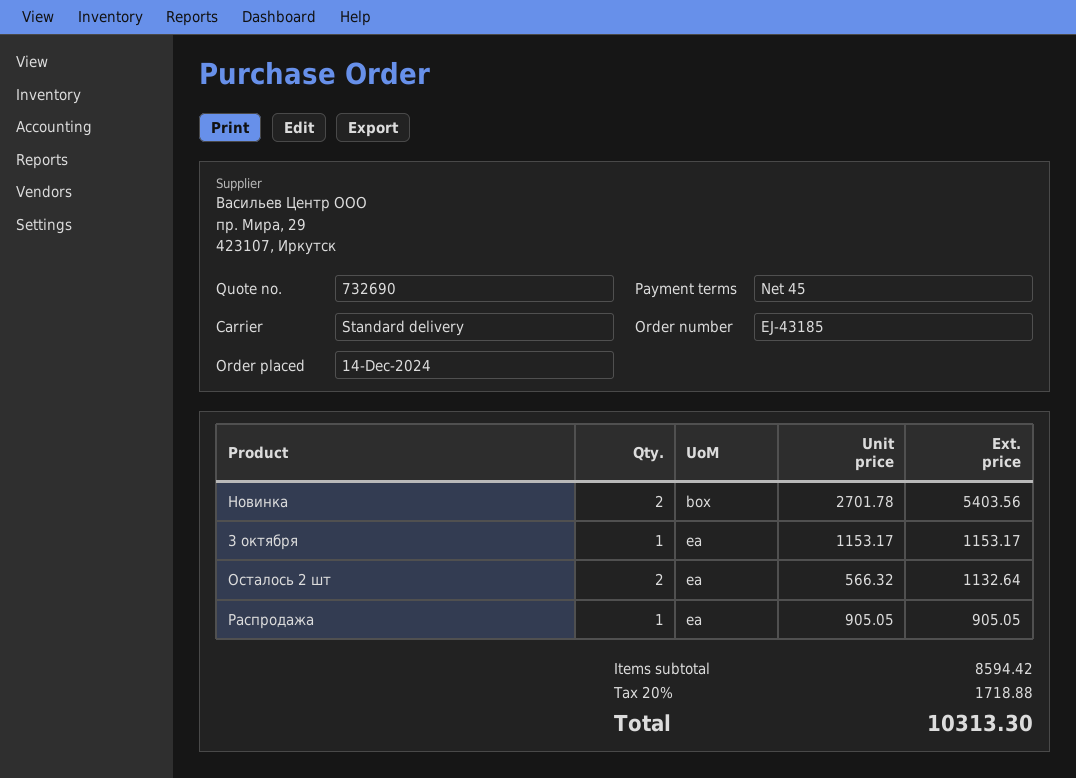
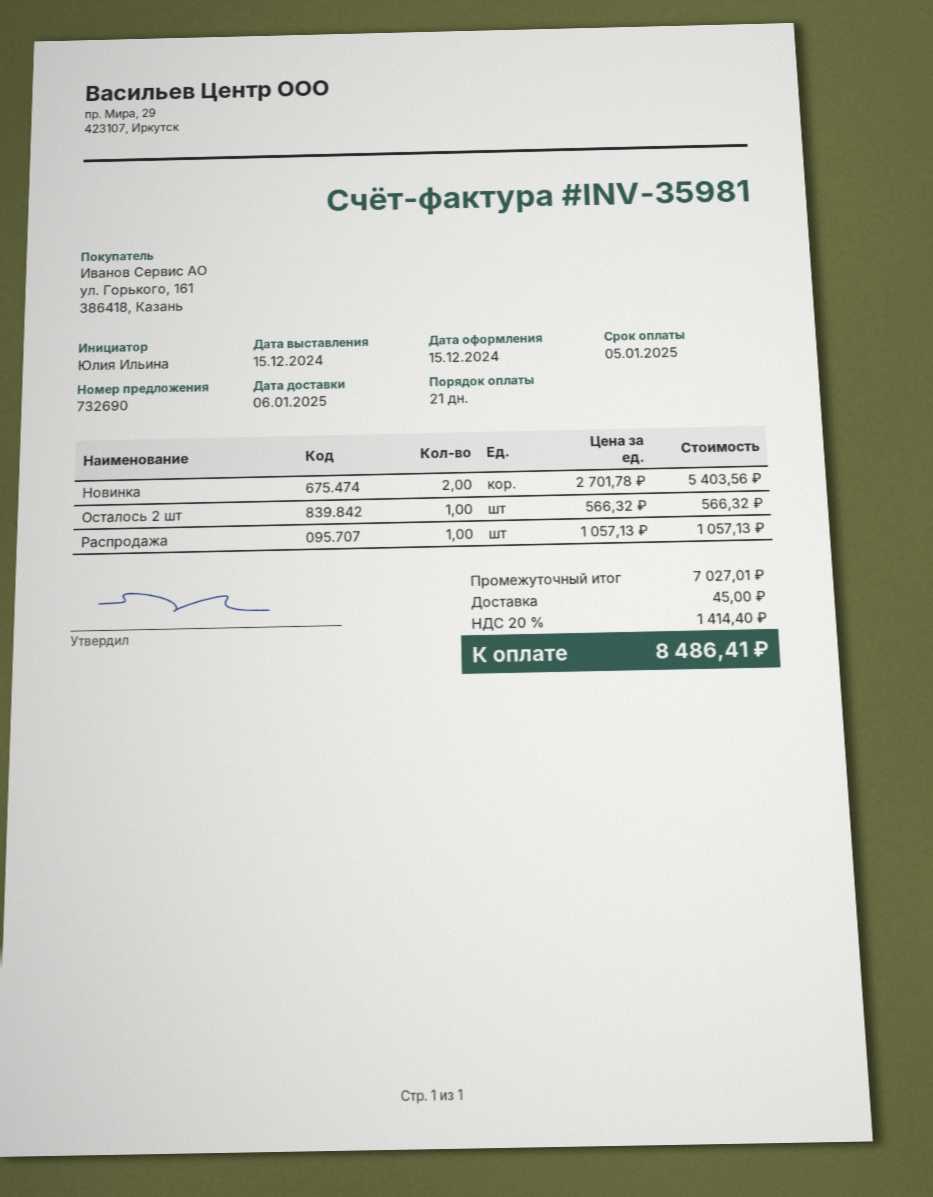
order date: 2024-12-14 -> 2024-12-15
payment terms: 45 days -> 21 days
3 октября: 1 x 1153.17 = 1153.17 -> none
Осталось 2 шт: 2 x 566.32 = 1132.64 -> 1 x 566.32 = 566.32
Распродажа: 1 x 905.05 = 905.05 -> 1 x 1057.13 = 1057.13
subtotal: 8594.42 -> 7027.01
shipping: none -> 45.00
tax: 20% = 1718.88 -> 20% = 1414.40
total: 10313.30 -> 8486.41

